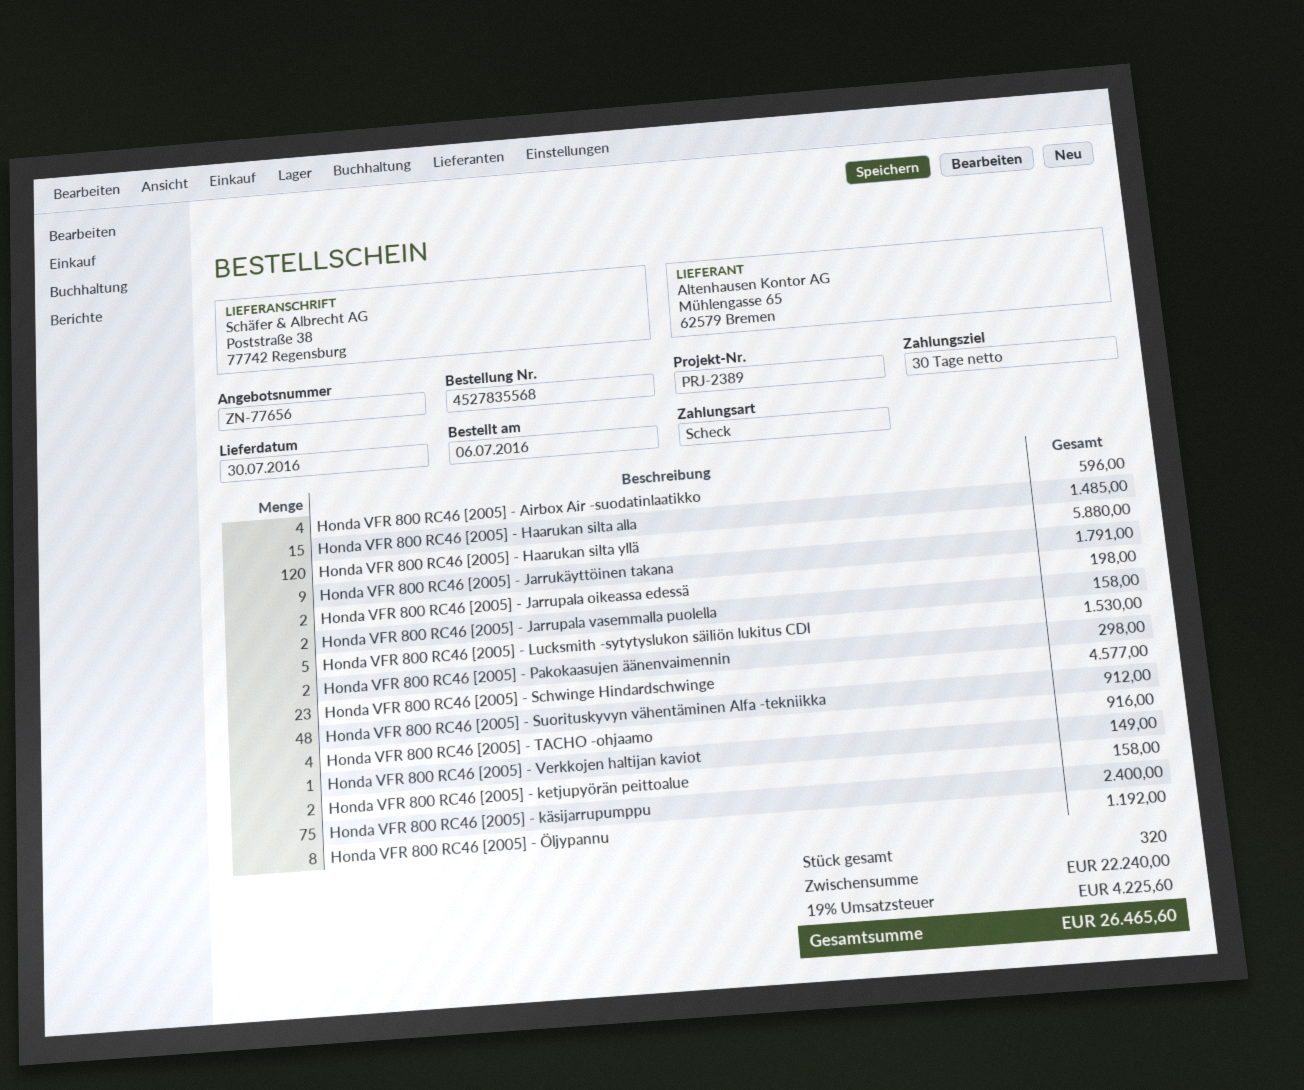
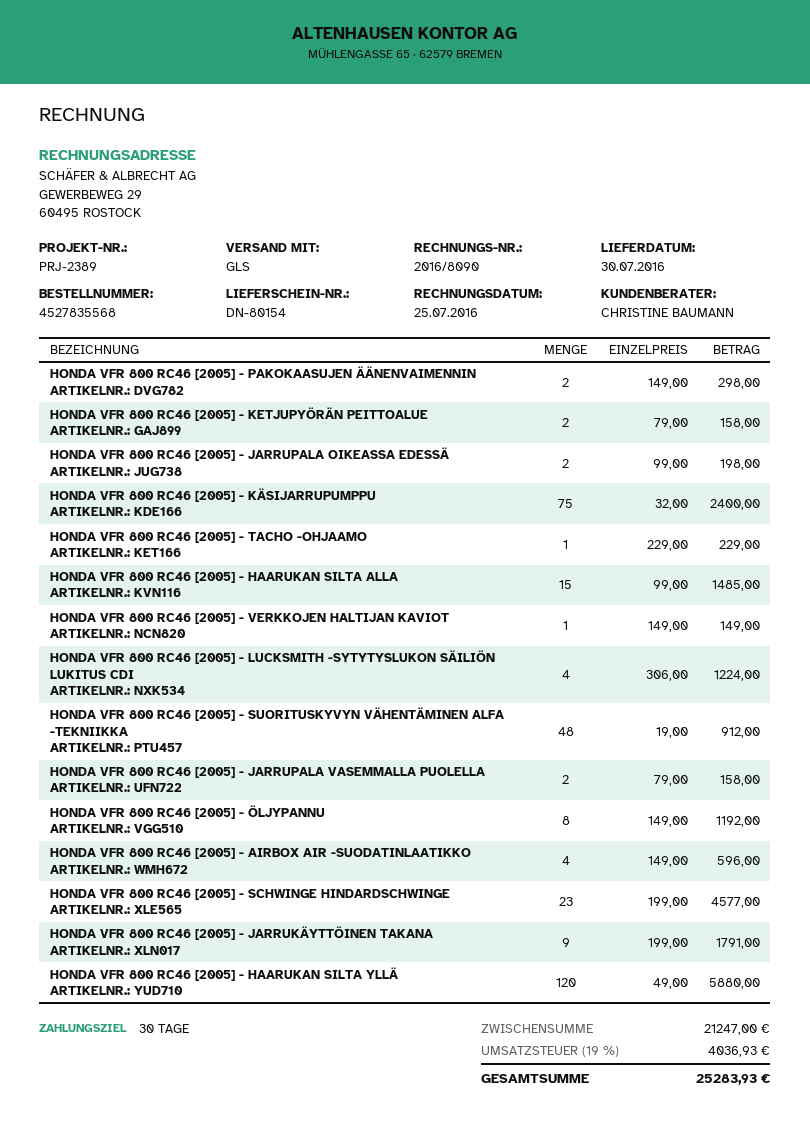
Honda VFR 800 RC46 [2005] - Lucksmith -sytytyslukon säiliön lukitus CDI: 5 for 1530.00 -> 4 for 1224.00
Honda VFR 800 RC46 [2005] - TACHO -ohjaamo: 4 for 916.00 -> 1 for 229.00
subtotal: 22240.00 -> 21247.00
tax: 19% = 4225.60 -> 19% = 4036.93
total: 26465.60 -> 25283.93

